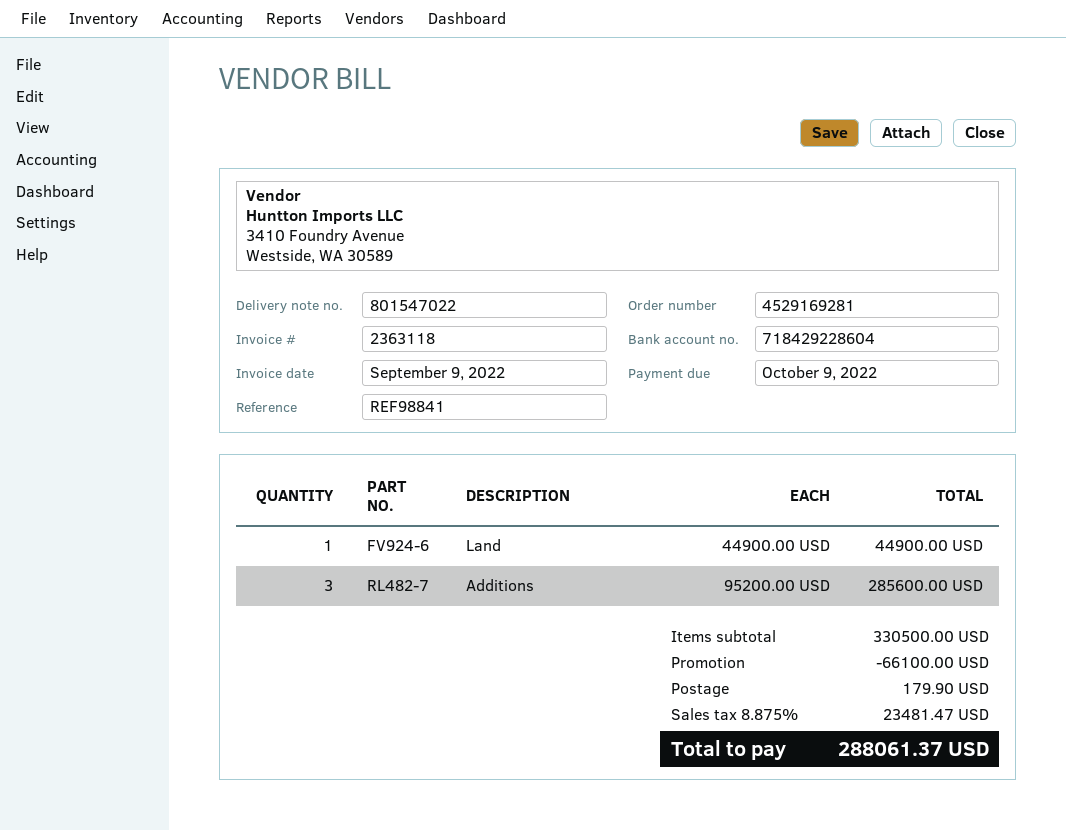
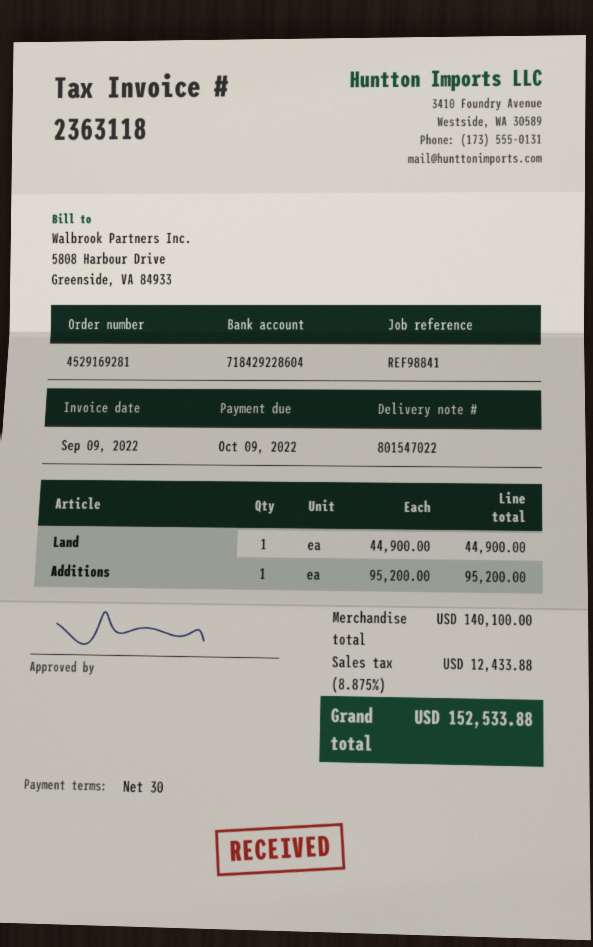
Additions: 3 x 95200.00 = 285600.00 -> 1 x 95200.00 = 95200.00
subtotal: 330500.00 -> 140100.00
discount: 66100.00 -> none
shipping: 179.90 -> none
tax: 8.875% = 23481.47 -> 8.875% = 12433.88
total: 288061.37 -> 152533.88

